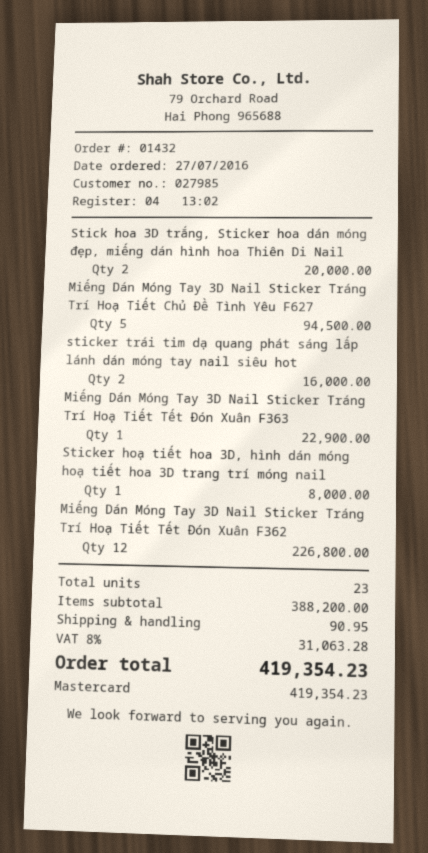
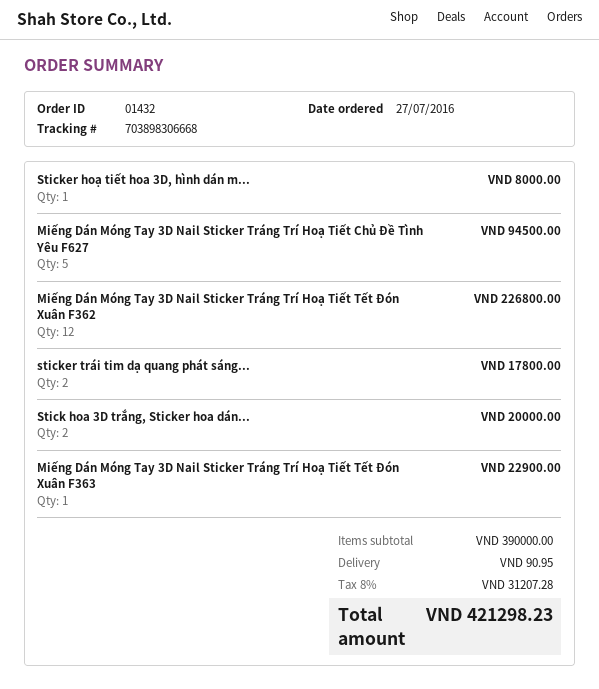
sticker trái tim dạ quang phát sáng lấp lánh dán móng tay nail siêu hot: 2 for 16000.00 -> 2 for 17800.00
subtotal: 388200.00 -> 390000.00
tax: 8% = 31063.28 -> 8% = 31207.28
total: 419354.23 -> 421298.23

